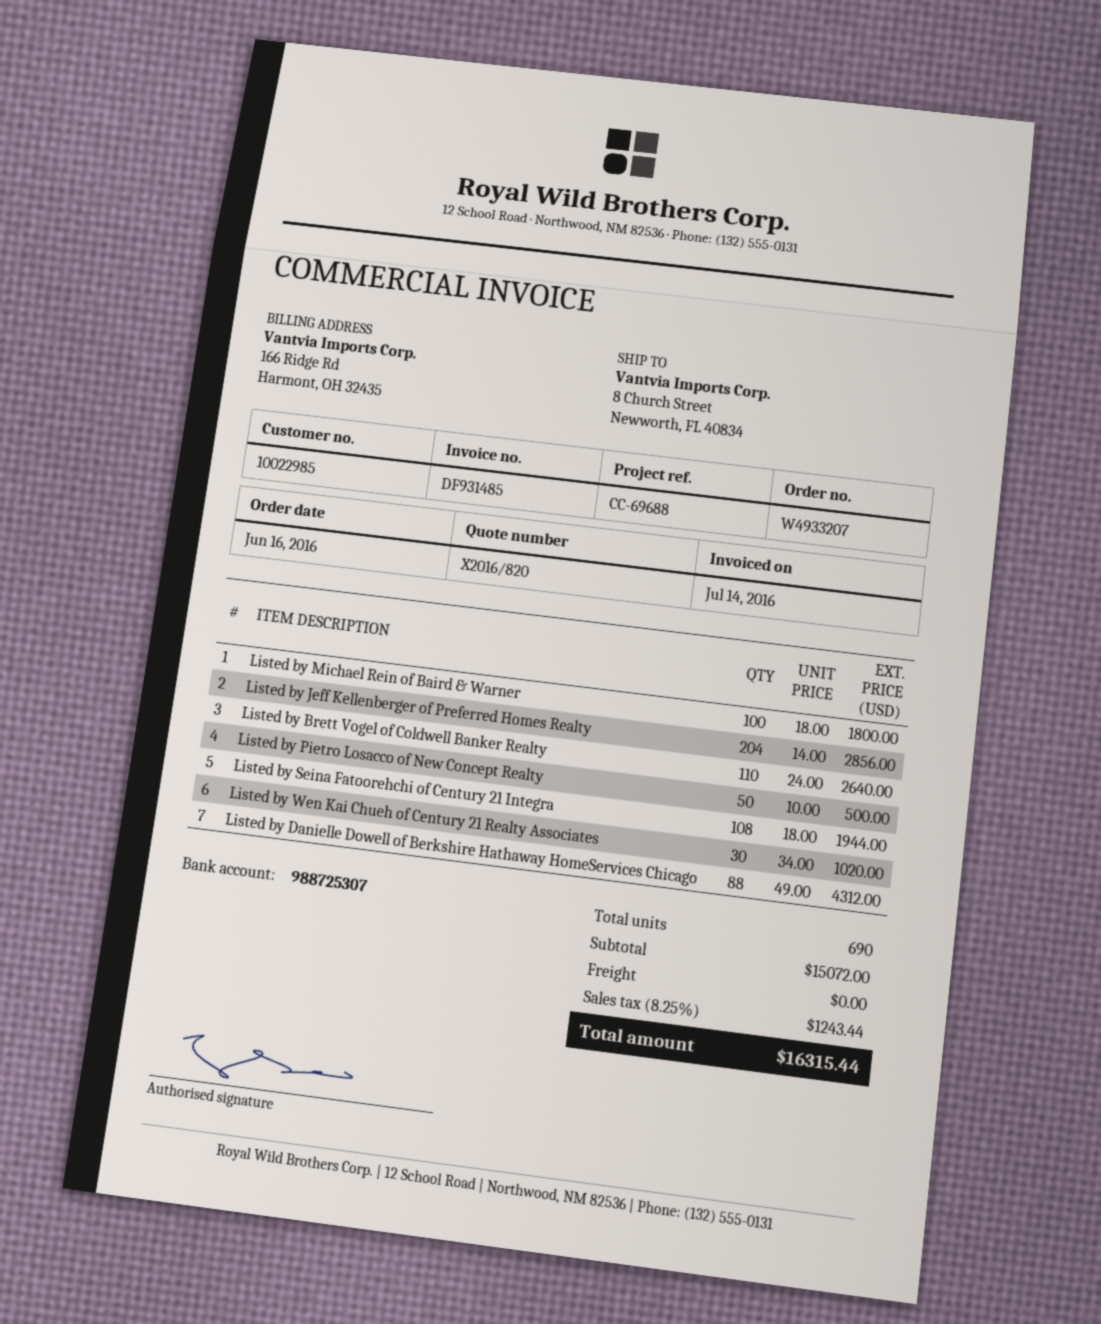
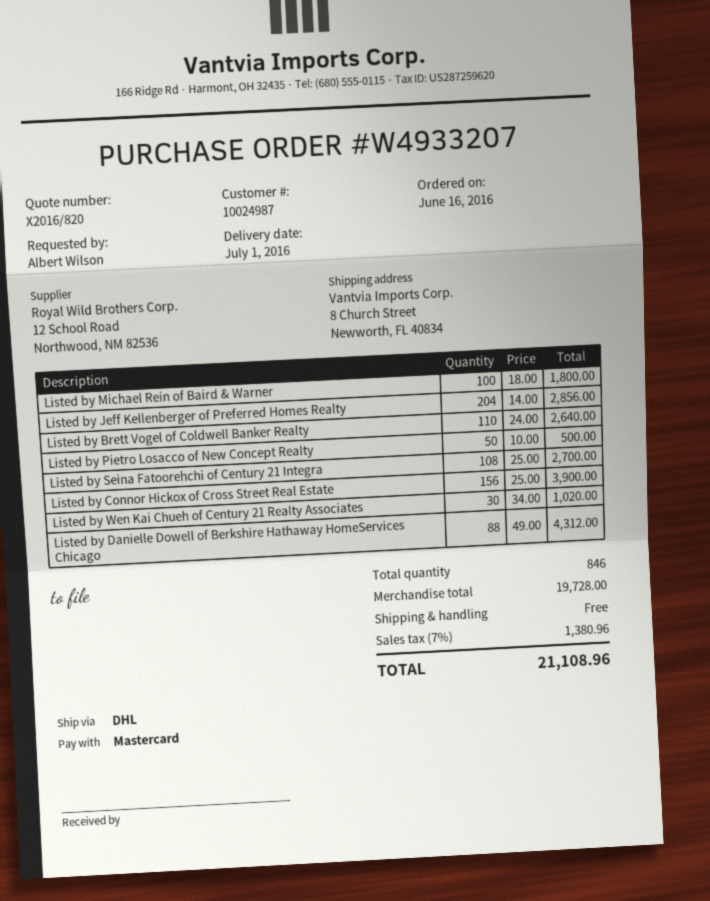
customer number: 10022985 -> 10024987
Listed by Seina Fatoorehchi of Century 21 Integra: 108 x 18.00 = 1944.00 -> 108 x 25.00 = 2700.00
Listed by Connor Hickox of Cross Street Real Estate: none -> 156 x 25.00 = 3900.00
total quantity: 690 -> 846
subtotal: 15072.00 -> 19728.00
tax: 8.25% = 1243.44 -> 7% = 1380.96
total: 16315.44 -> 21108.96

